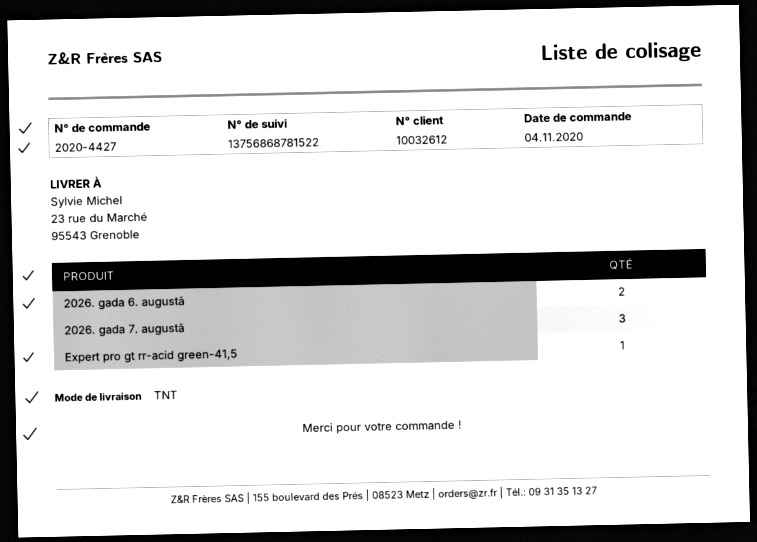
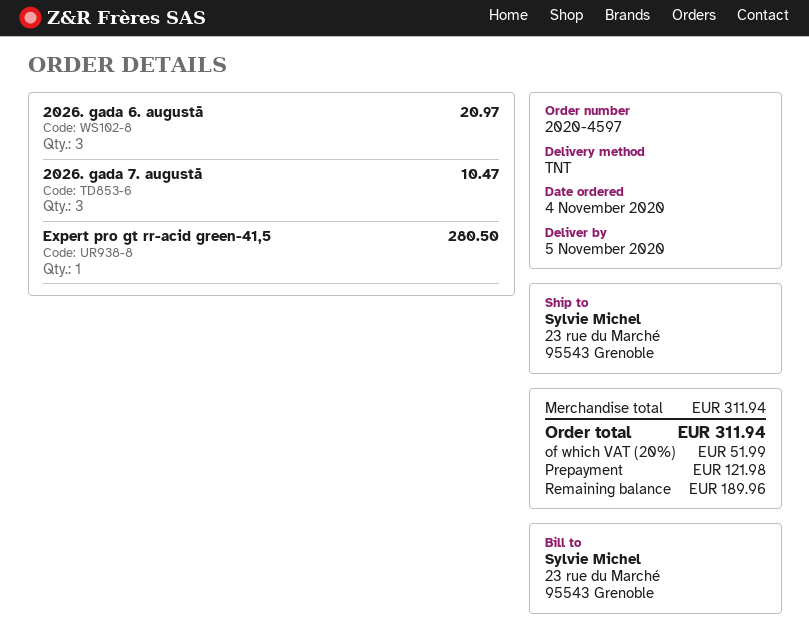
order number: 2020-4427 -> 2020-4597
2026. gada 6. augustā: 2 -> 3

